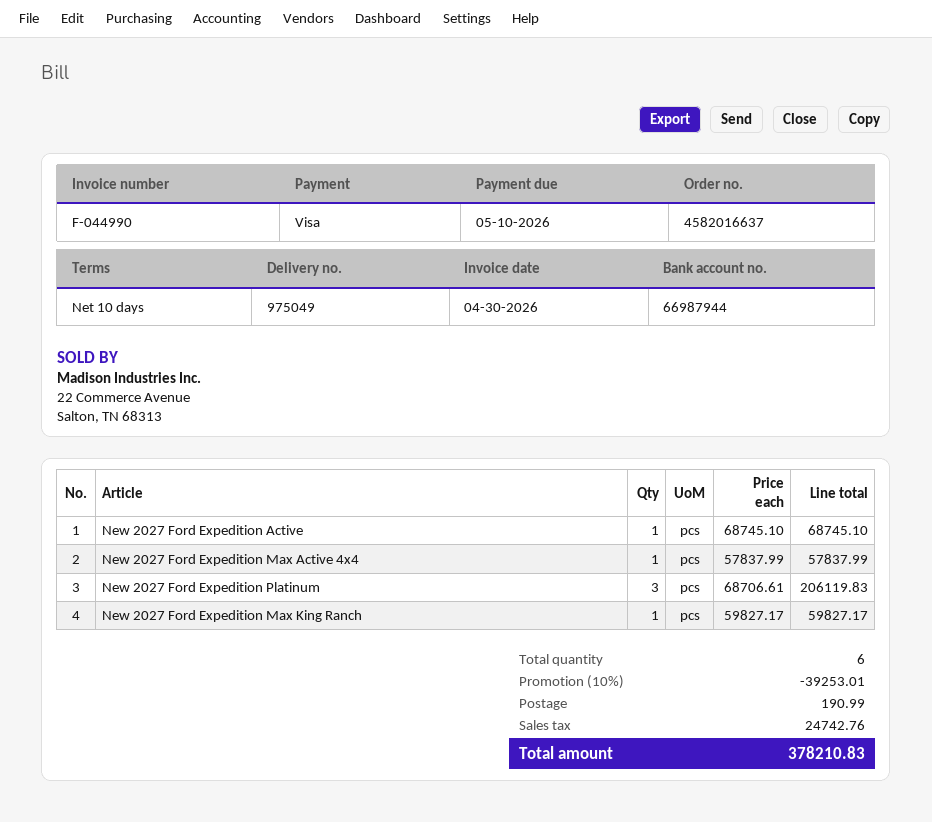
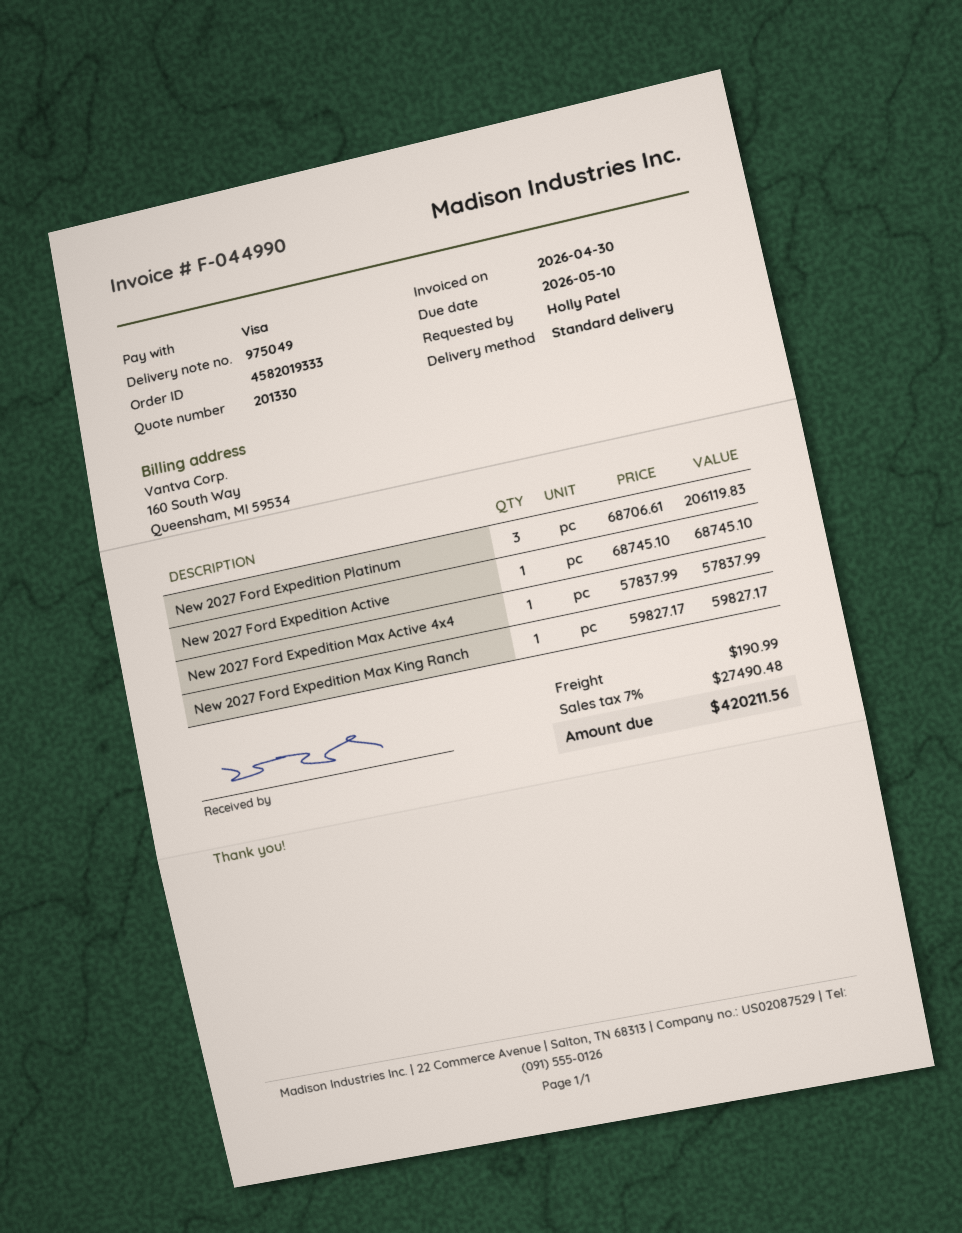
order number: 4582016637 -> 4582019333
discount: 10% = 39253.01 -> none
tax: 24742.76 -> 27490.48
total: 378210.83 -> 420211.56

